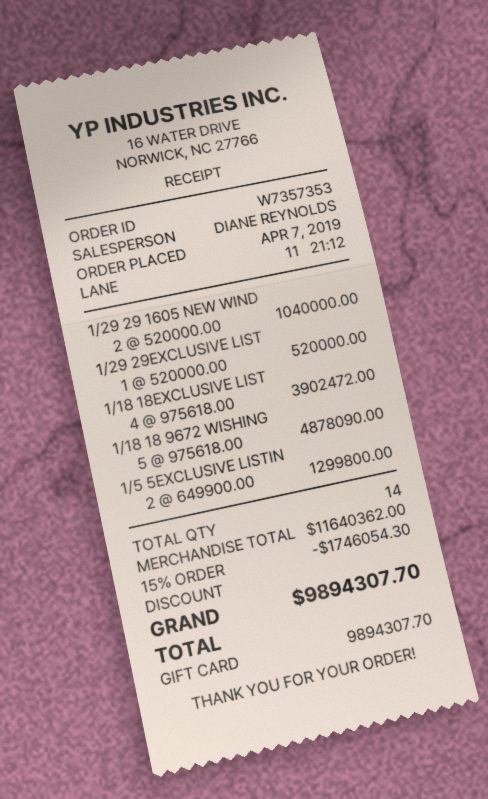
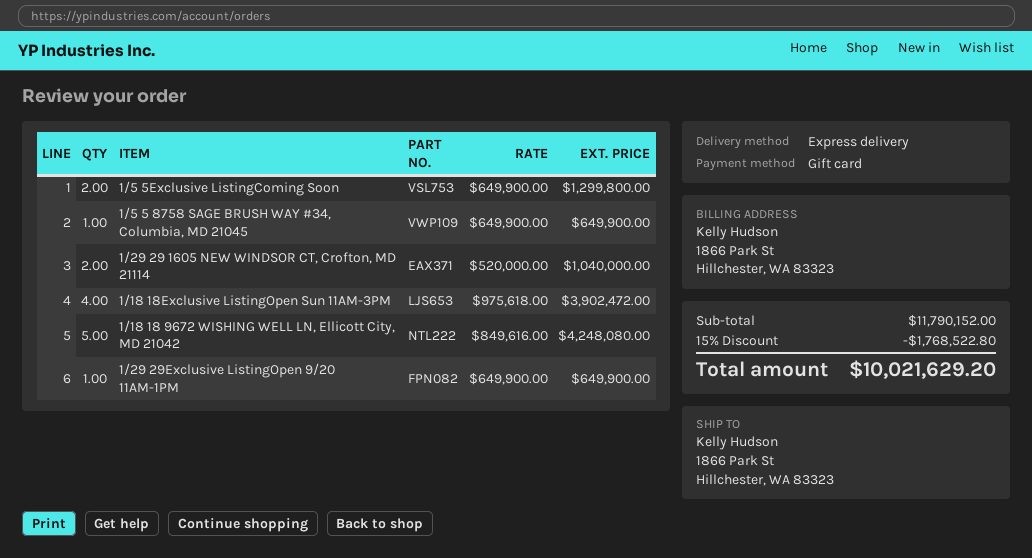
1/29 29EXCLUSIVE LIST: 1 x 520000.00 = 520000.00 -> 1 x 649900.00 = 649900.00
1/18 18 9672 WISHING: 5 x 975618.00 = 4878090.00 -> 5 x 849616.00 = 4248080.00
1/5 5 8758 SAGE BRUSH WAY #34, Columbia, MD 21045: none -> 1 x 649900.00 = 649900.00
subtotal: 11640362.00 -> 11790152.00
discount: 15% = 1746054.30 -> 15% = 1768522.80
total: 9894307.70 -> 10021629.20

